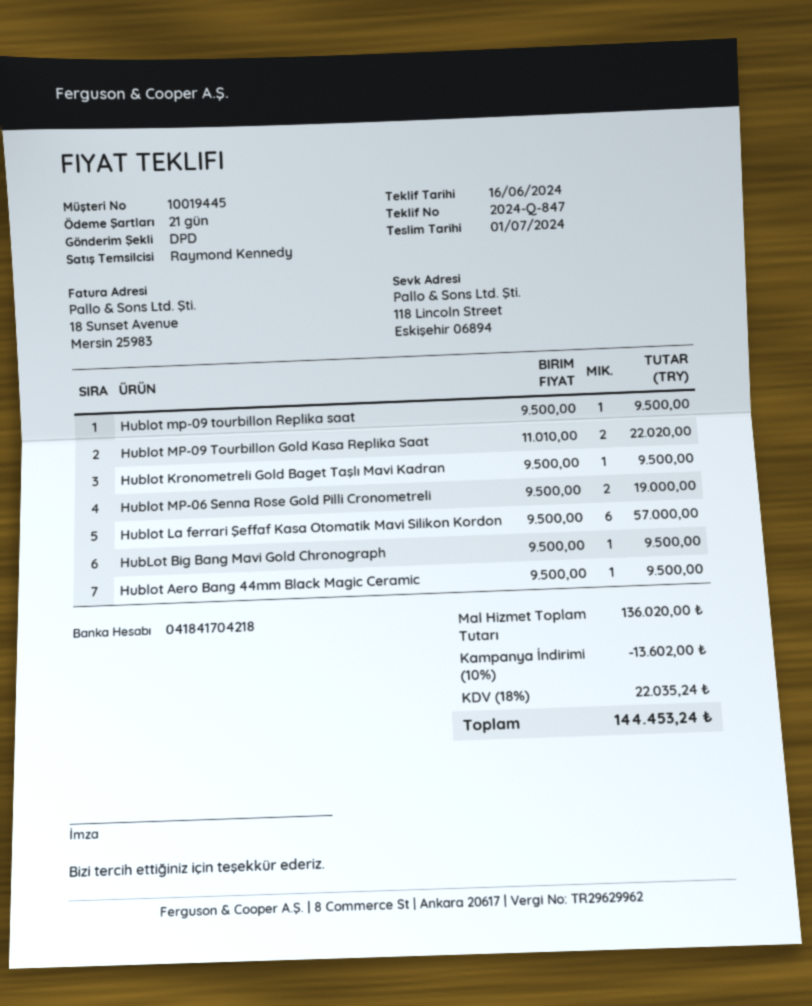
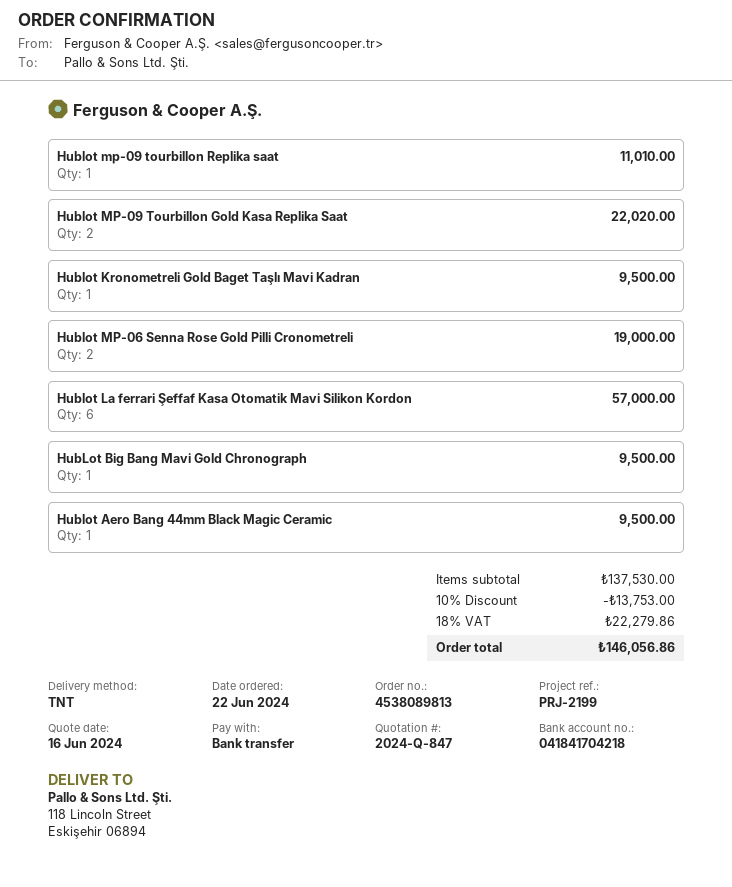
shipping method: DPD -> TNT
Hublot mp-09 tourbillon Replika saat: 1 for 9500.00 -> 1 for 11010.00
subtotal: 136020.00 -> 137530.00
discount: 10% = 13602.00 -> 10% = 13753.00
tax: 18% = 22035.24 -> 18% = 22279.86
total: 144453.24 -> 146056.86

